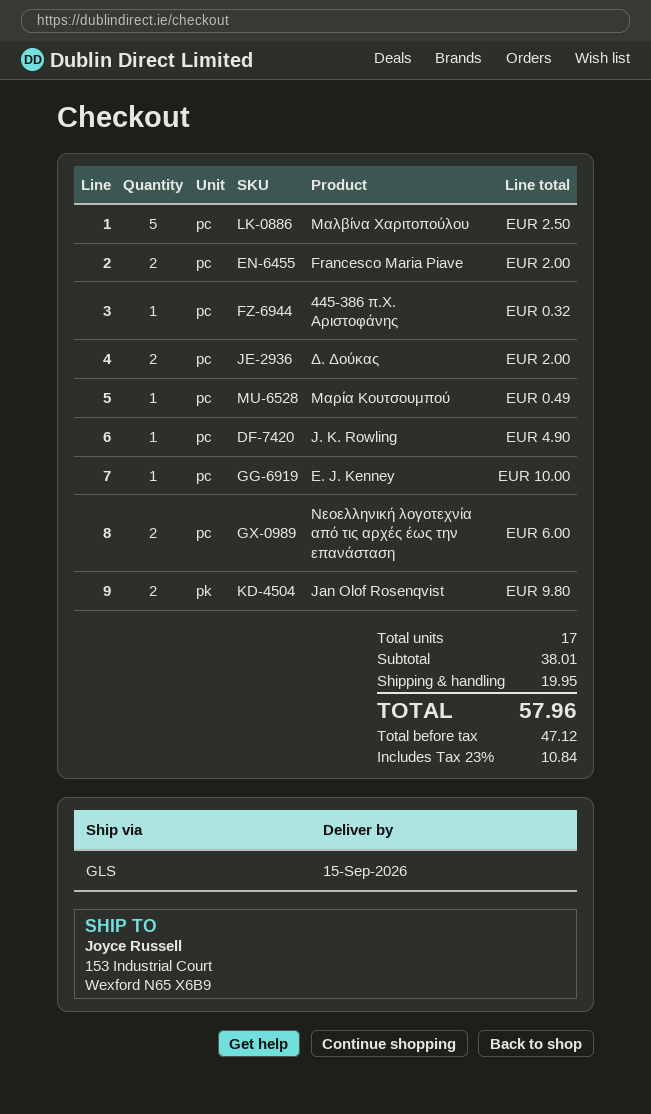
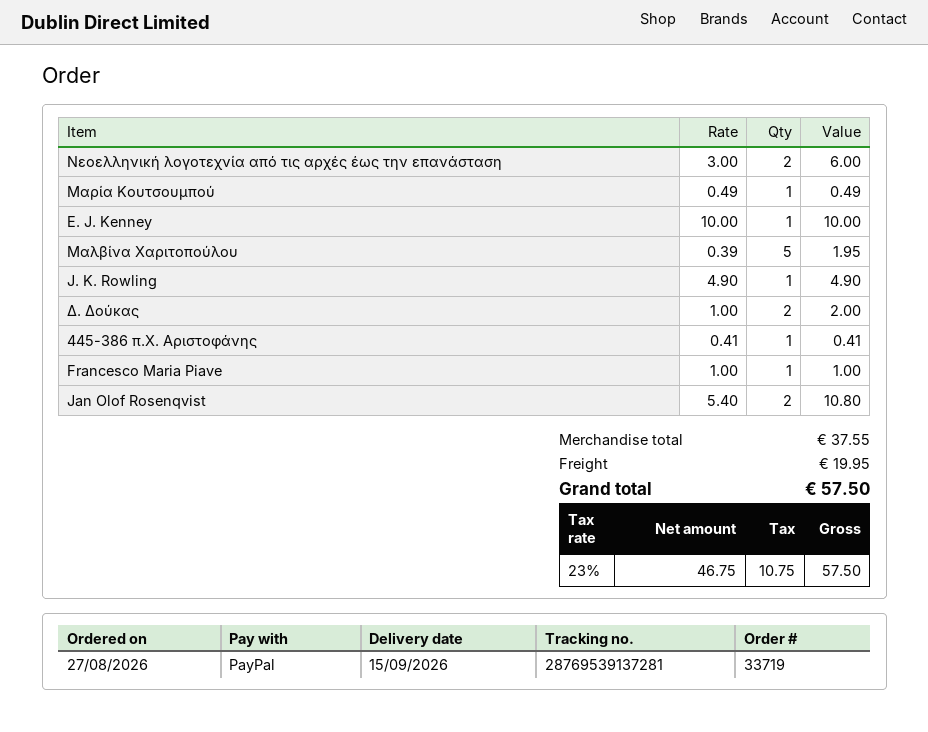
Μαλβίνα Χαριτοπούλου: 5 for 2.50 -> 5 for 1.95
Francesco Maria Piave: 2 for 2.00 -> 1 for 1.00
445-386 π.Χ. Αριστοφάνης: 1 for 0.32 -> 1 for 0.41
Jan Olof Rosenqvist: 2 for 9.80 -> 2 for 10.80
subtotal: 38.01 -> 37.55
net: 47.12 -> 46.75
tax: 23% = 10.84 -> 23% = 10.75
total: 57.96 -> 57.50

